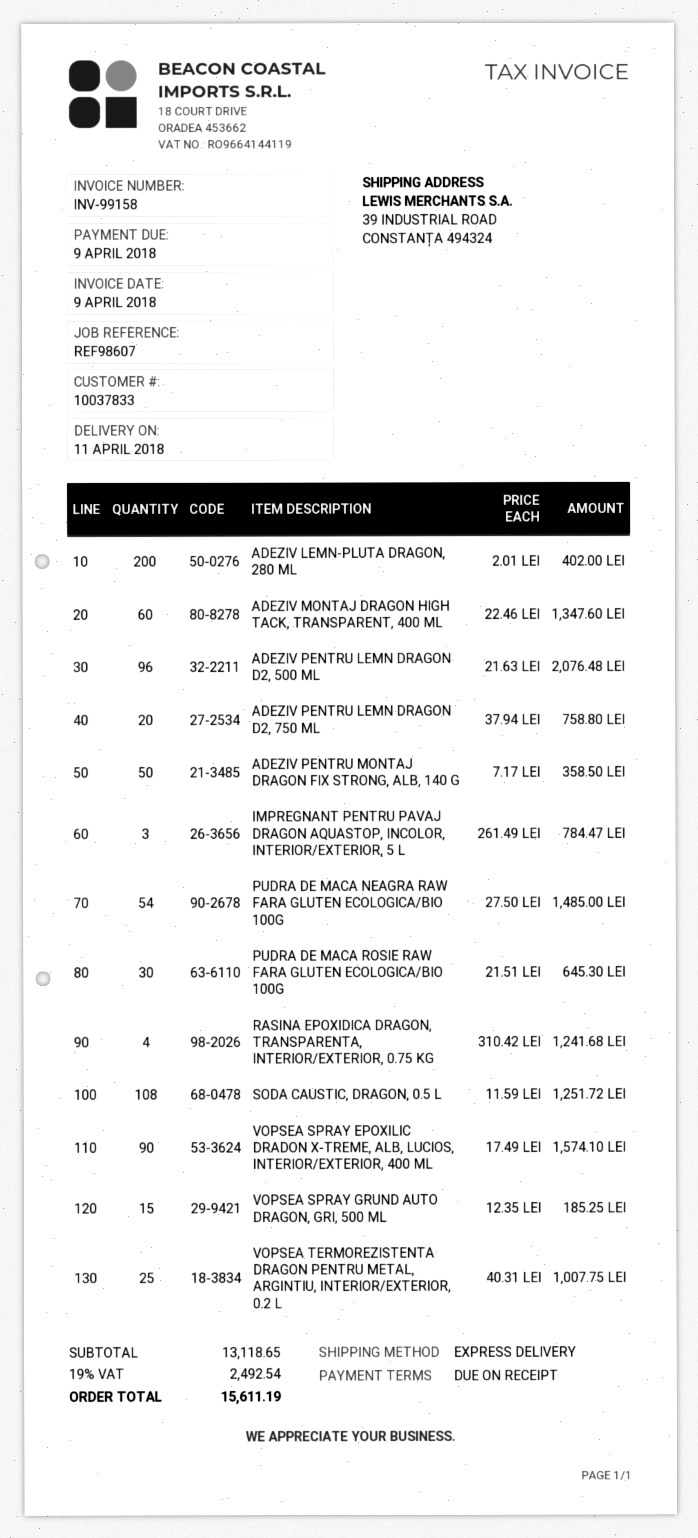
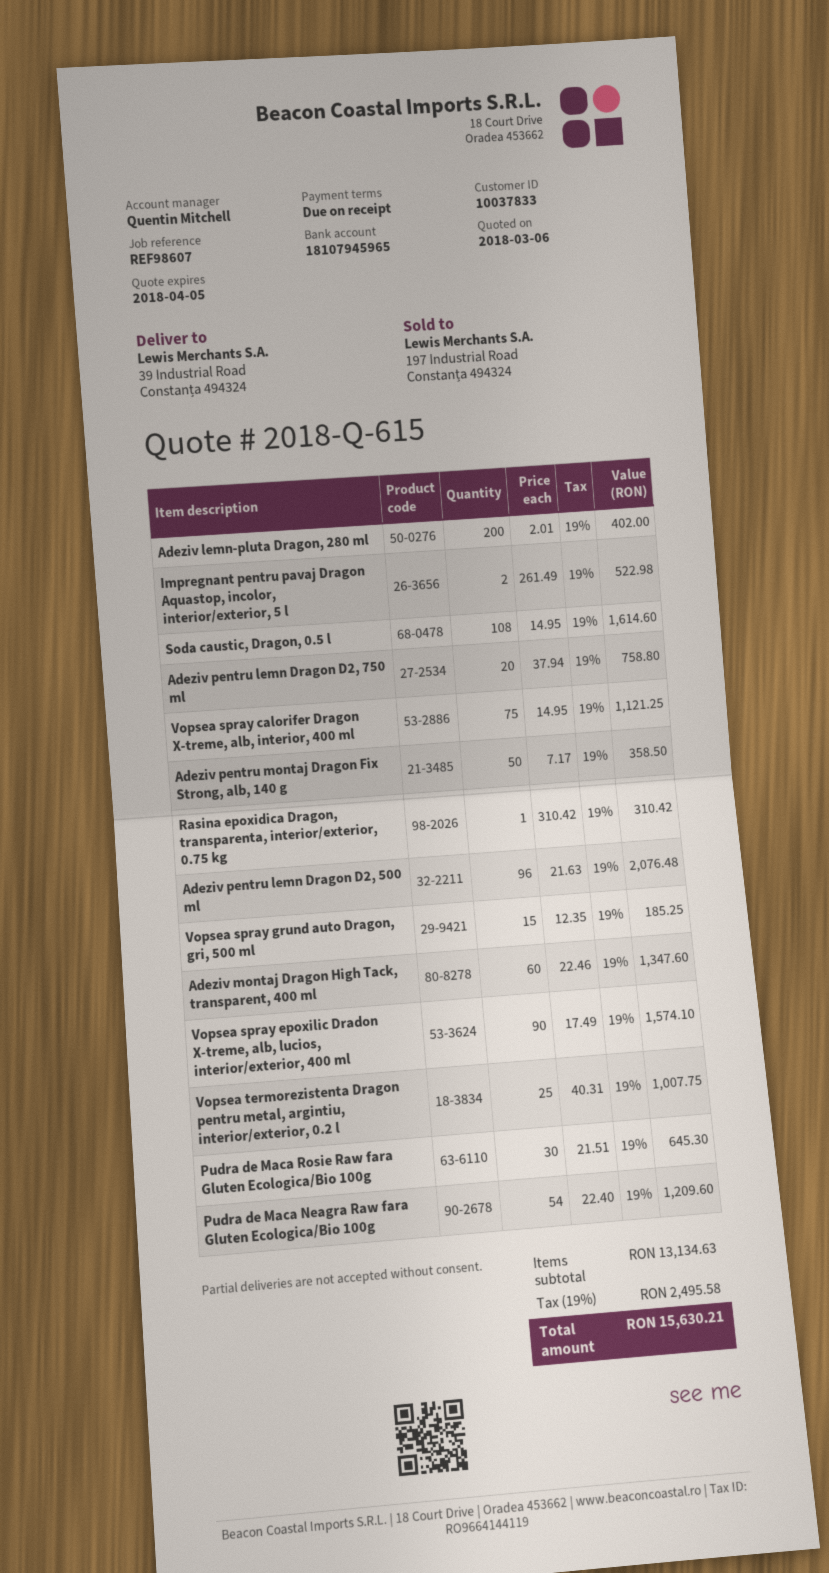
IMPREGNANT PENTRU PAVAJ DRAGON AQUASTOP, INCOLOR, INTERIOR/EXTERIOR, 5 L: 3 x 261.49 = 784.47 -> 2 x 261.49 = 522.98
PUDRA DE MACA NEAGRA RAW FARA GLUTEN ECOLOGICA/BIO 100G: 54 x 27.50 = 1485.00 -> 54 x 22.40 = 1209.60
RASINA EPOXIDICA DRAGON, TRANSPARENTA, INTERIOR/EXTERIOR, 0.75 KG: 4 x 310.42 = 1241.68 -> 1 x 310.42 = 310.42
SODA CAUSTIC, DRAGON, 0.5 L: 108 x 11.59 = 1251.72 -> 108 x 14.95 = 1614.60
Vopsea spray calorifer Dragon X-treme, alb, interior, 400 ml: none -> 75 x 14.95 = 1121.25
subtotal: 13118.65 -> 13134.63
tax: 19% = 2492.54 -> 19% = 2495.58
total: 15611.19 -> 15630.21

